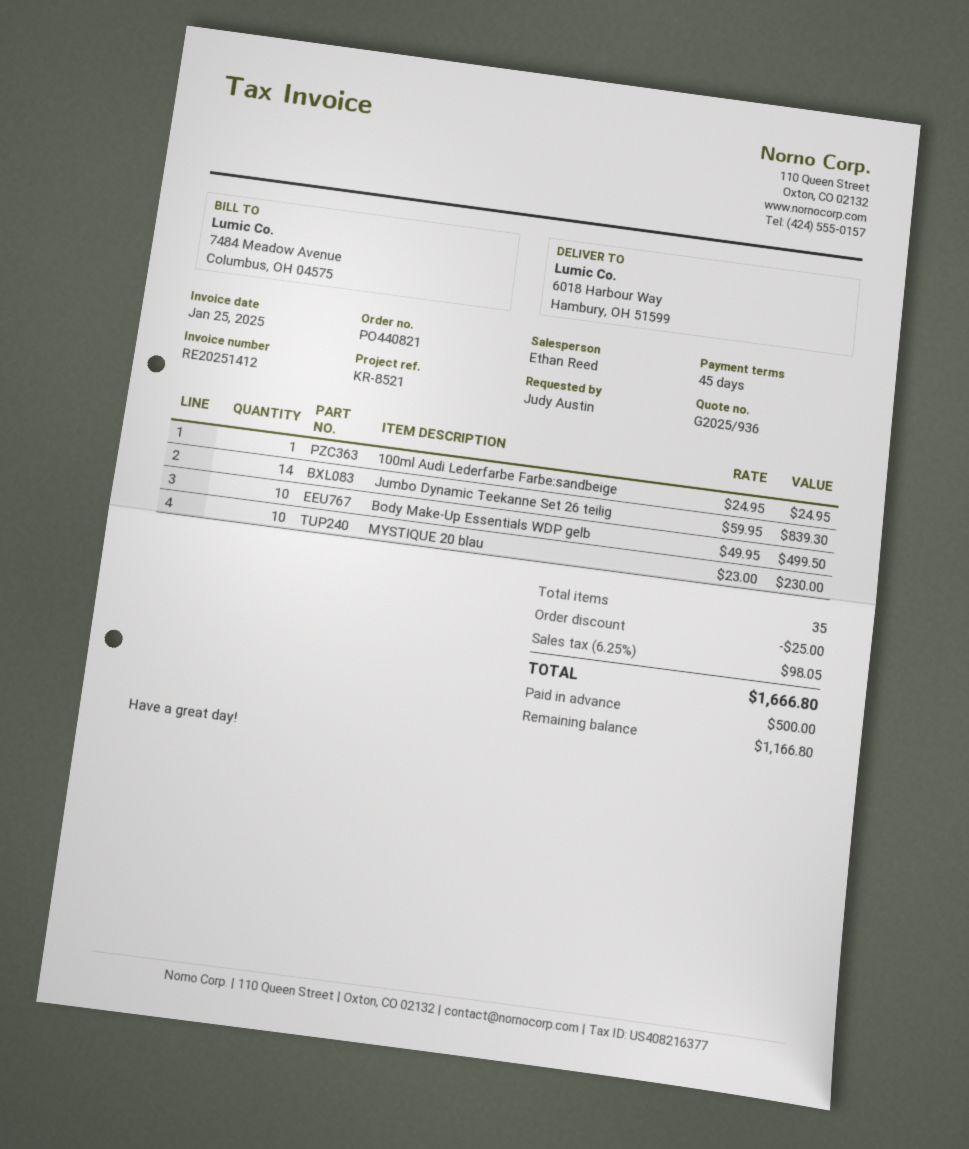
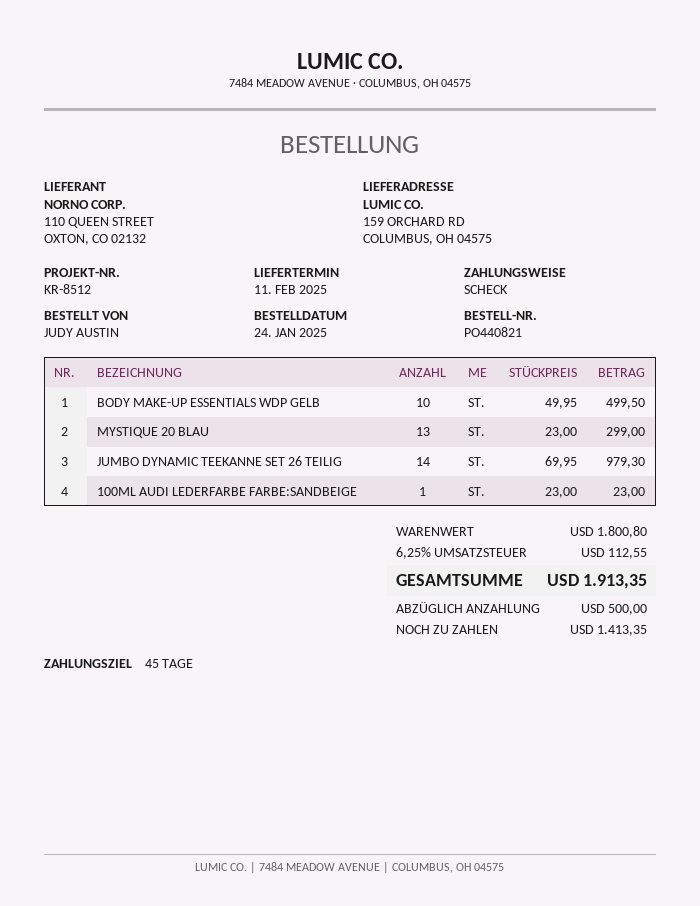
reference: KR-8521 -> KR-8512
ship to: 6018 Harbour Way, Hambury, OH 51599 -> 159 ORCHARD RD, COLUMBUS, OH 04575
100ml Audi Lederfarbe Farbe:sandbeige: 1 x 24.95 = 24.95 -> 1 x 23.00 = 23.00
Jumbo Dynamic Teekanne Set 26 teilig: 14 x 59.95 = 839.30 -> 14 x 69.95 = 979.30
MYSTIQUE 20 blau: 10 x 23.00 = 230.00 -> 13 x 23.00 = 299.00
discount: 25.00 -> none
tax: 6.25% = 98.05 -> 6.25% = 112.55
total: 1666.80 -> 1913.35
balance: 1166.80 -> 1413.35

